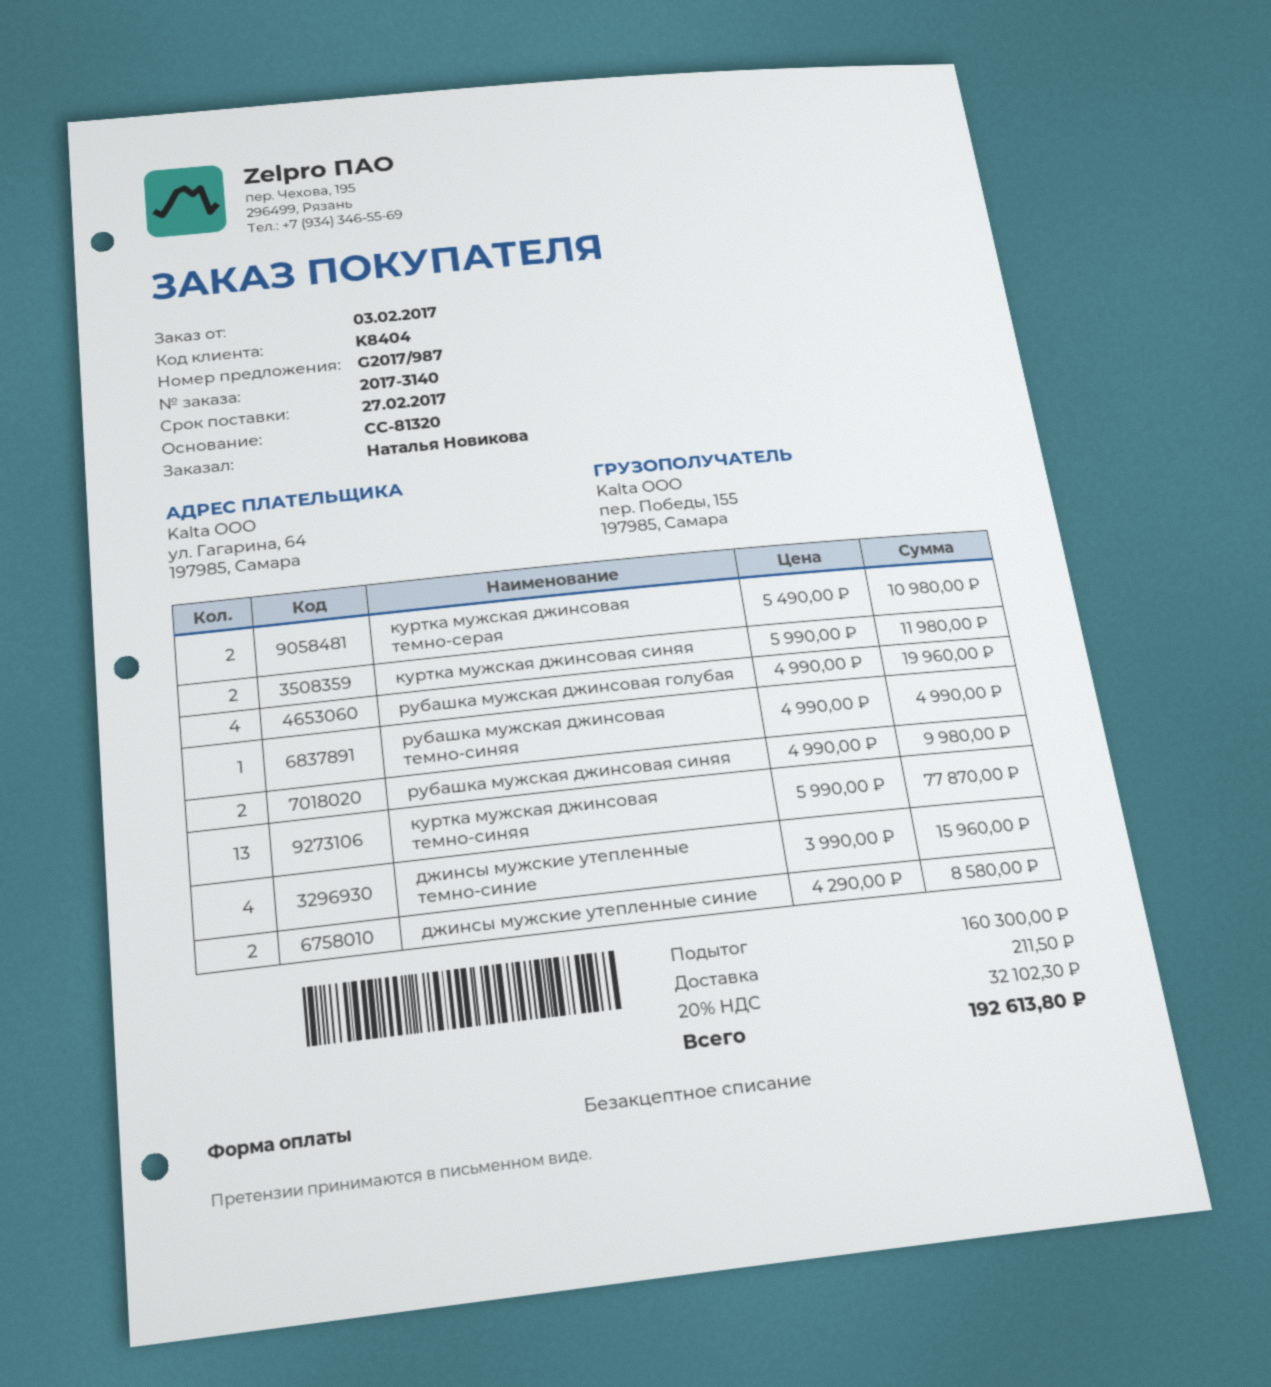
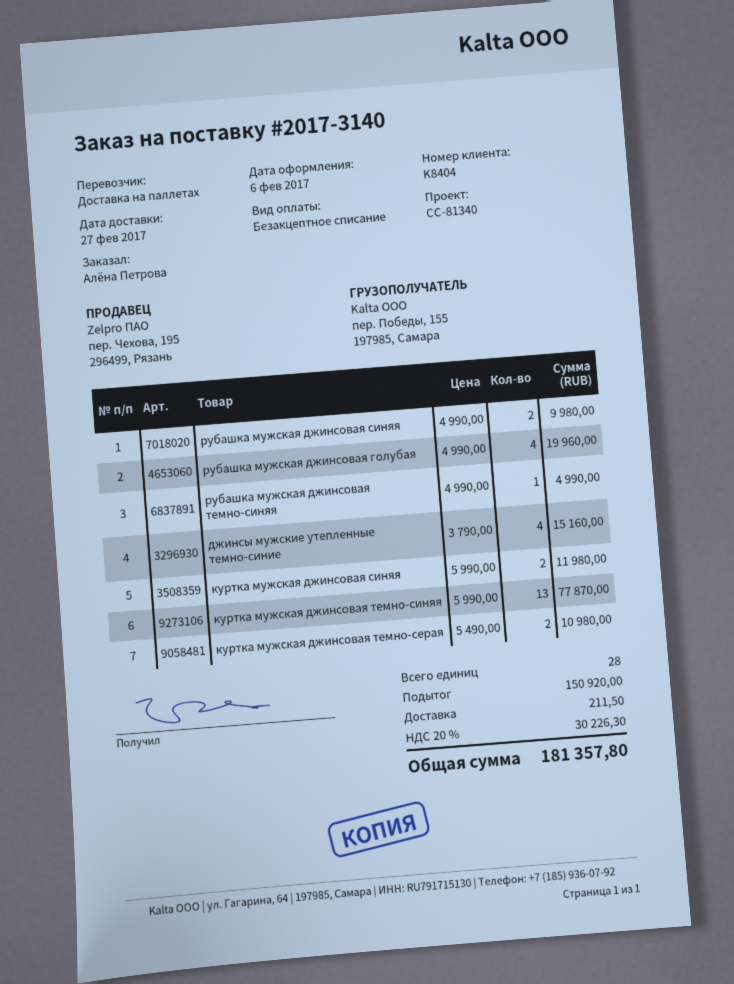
order date: 2017-02-03 -> 2017-02-06
reference: CC-81320 -> CC-81340
ordered by: Наталья Новикова -> Алёна Петрова
джинсы мужские утепленные темно-синие: 4 x 3990.00 = 15960.00 -> 4 x 3790.00 = 15160.00
джинсы мужские утепленные синие: 2 x 4290.00 = 8580.00 -> none
subtotal: 160300.00 -> 150920.00
tax: 20% = 32102.30 -> 20% = 30226.30
total: 192613.80 -> 181357.80

